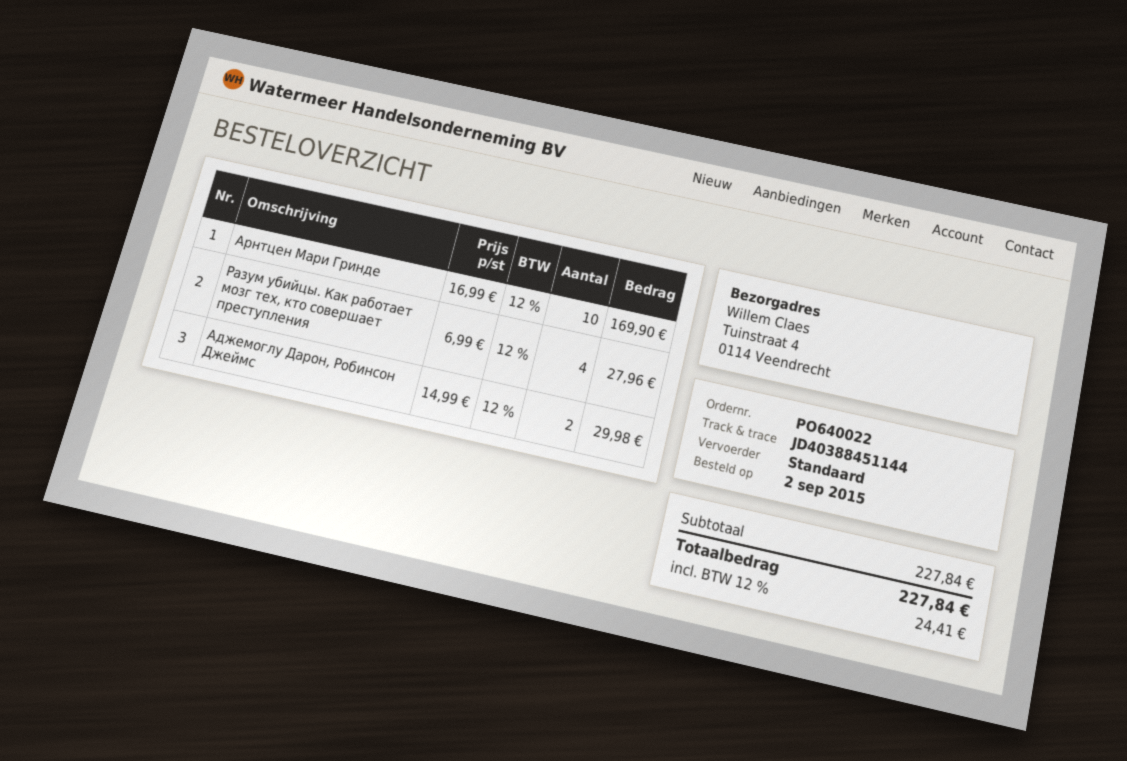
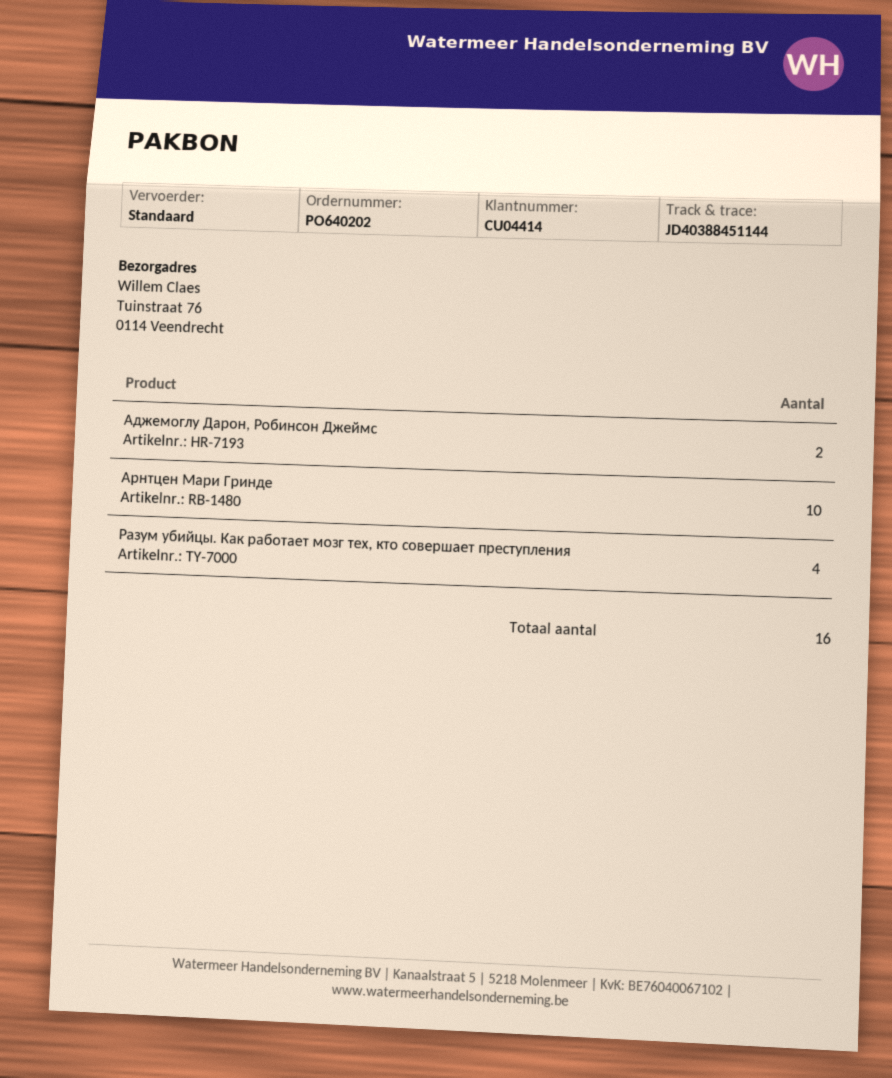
order number: PO640022 -> PO640202
ship to: Tuinstraat 4, 0114 Veendrecht -> Tuinstraat 76, 0114 Veendrecht

